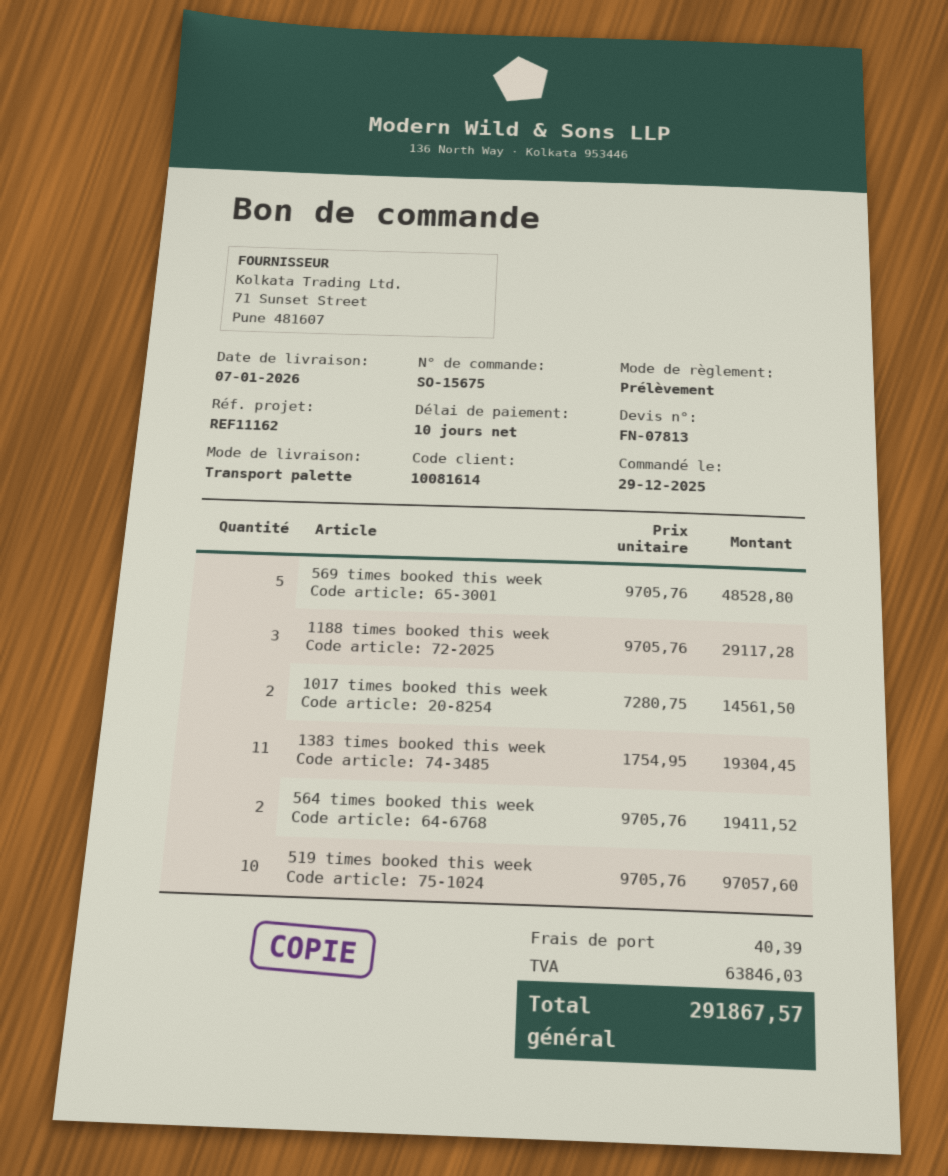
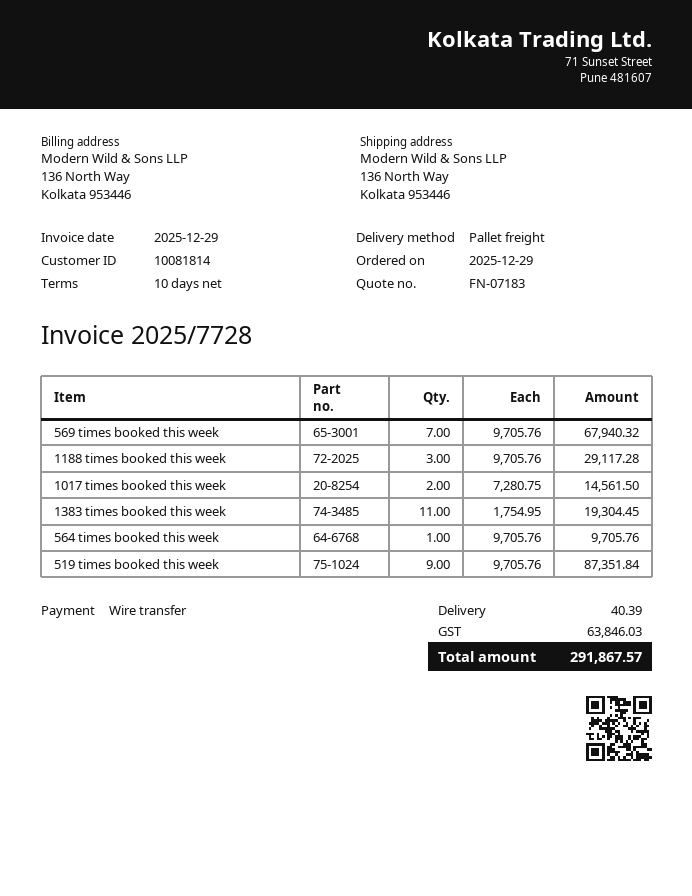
quote number: FN-07813 -> FN-07183
customer number: 10081614 -> 10081814
payment method: direct debit -> bank transfer
569 times booked this week: 5 x 9705.76 = 48528.80 -> 7 x 9705.76 = 67940.32
564 times booked this week: 2 x 9705.76 = 19411.52 -> 1 x 9705.76 = 9705.76
519 times booked this week: 10 x 9705.76 = 97057.60 -> 9 x 9705.76 = 87351.84

